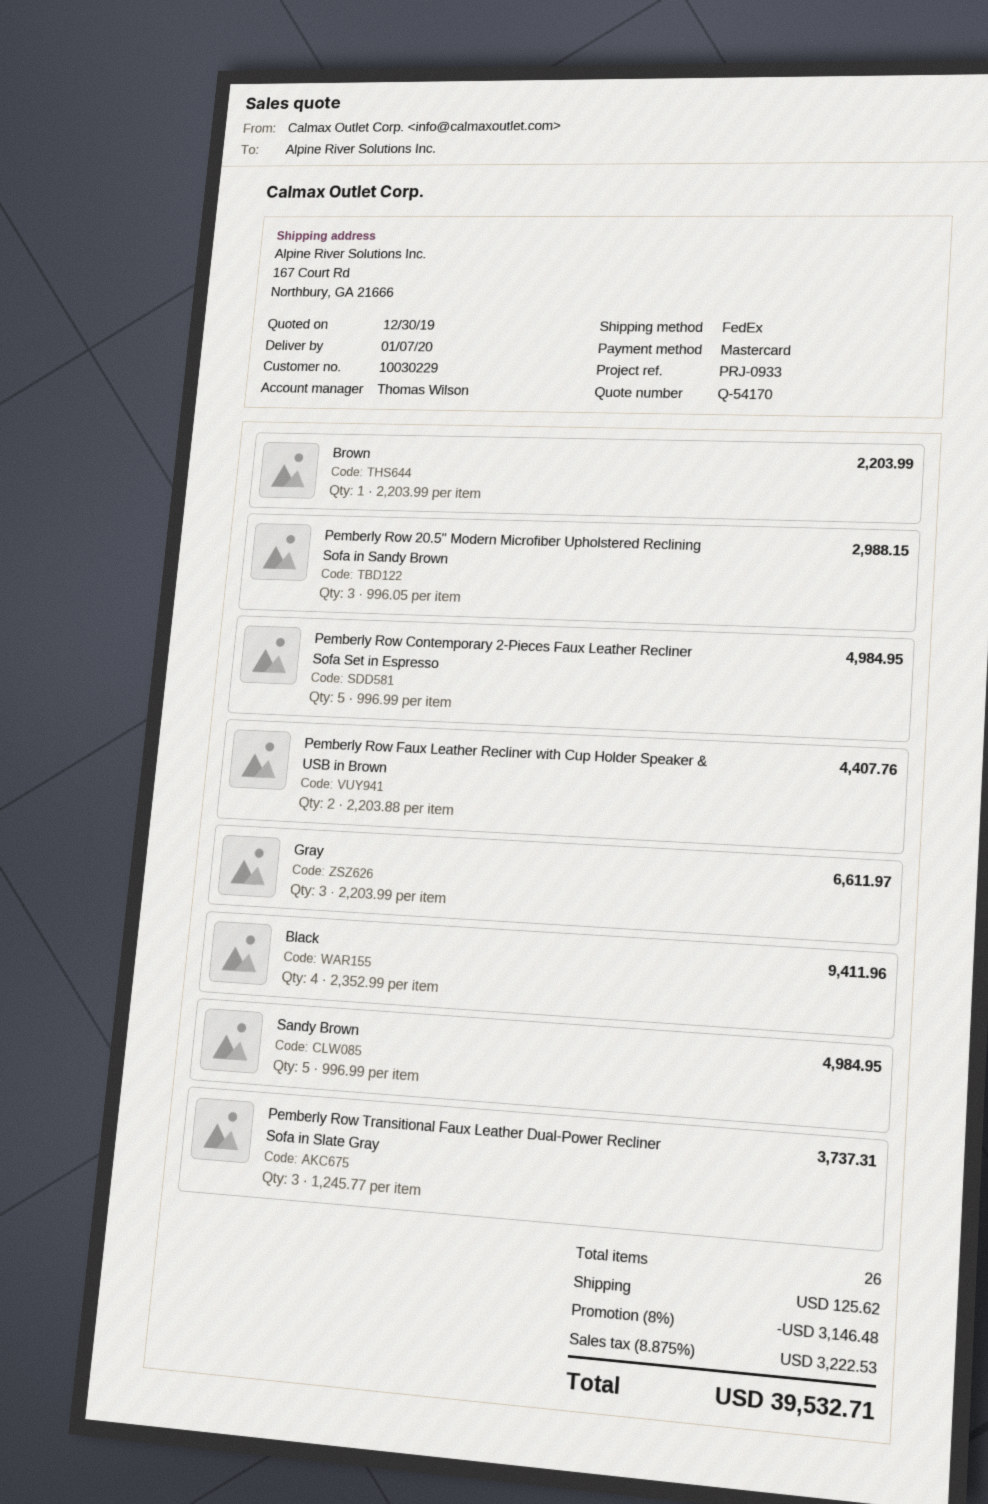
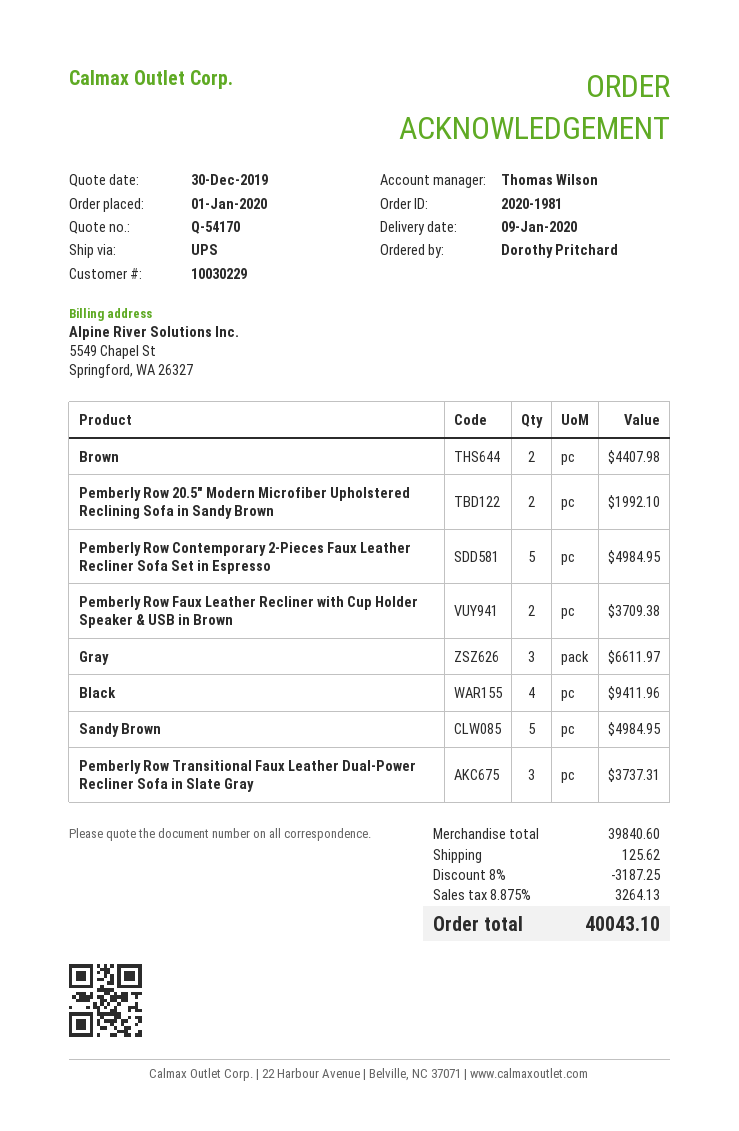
delivery date: 2020-01-07 -> 2020-01-09
shipping method: FedEx -> UPS
Brown: 1 for 2203.99 -> 2 for 4407.98
Pemberly Row 20.5" Modern Microfiber Upholstered Reclining Sofa in Sandy Brown: 3 for 2988.15 -> 2 for 1992.10
Pemberly Row Faux Leather Recliner with Cup Holder Speaker & USB in Brown: 2 for 4407.76 -> 2 for 3709.38
discount: 8% = 3146.48 -> 8% = 3187.25
tax: 8.875% = 3222.53 -> 8.875% = 3264.13
total: 39532.71 -> 40043.10

